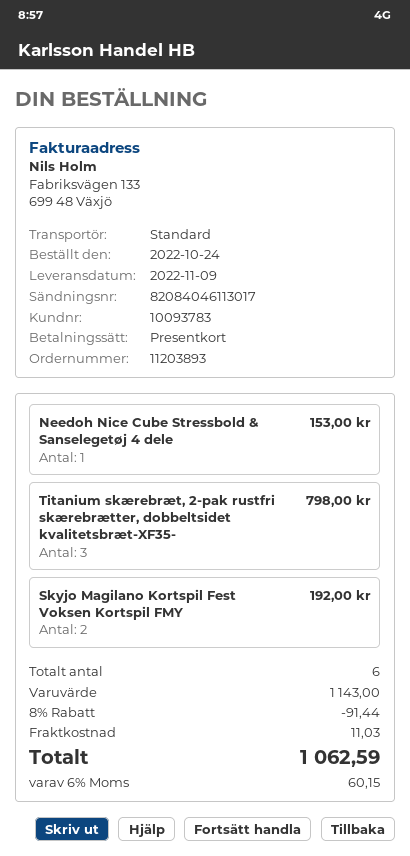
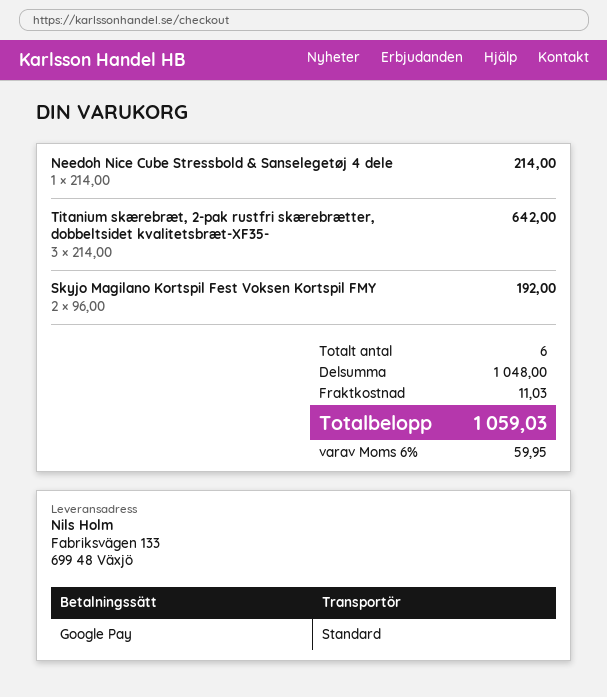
payment method: gift card -> Google Pay
Needoh Nice Cube Stressbold & Sanselegetøj 4 dele: 1 for 153.00 -> 1 for 214.00
Titanium skærebræt, 2-pak rustfri skærebrætter, dobbeltsidet kvalitetsbræt-XF35-: 3 for 798.00 -> 3 for 642.00
subtotal: 1143.00 -> 1048.00
discount: 8% = 91.44 -> none
tax: 6% = 60.15 -> 6% = 59.95
total: 1062.59 -> 1059.03

